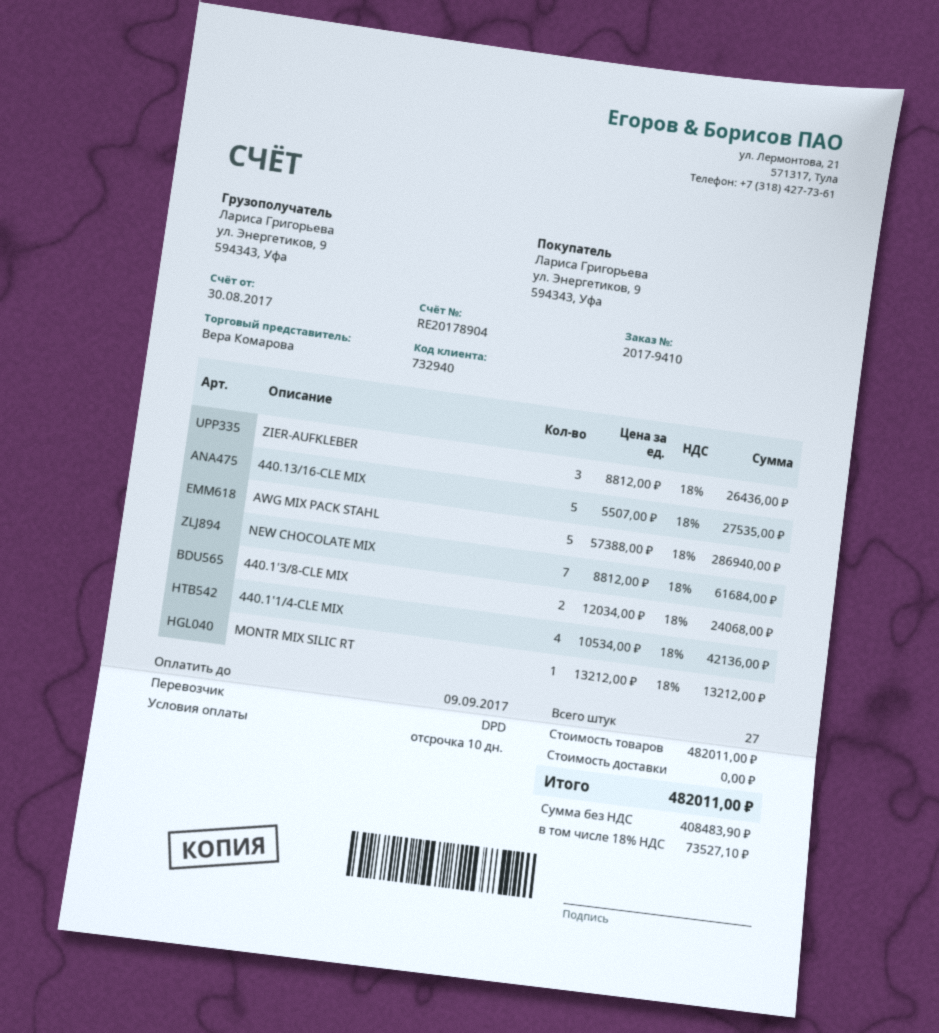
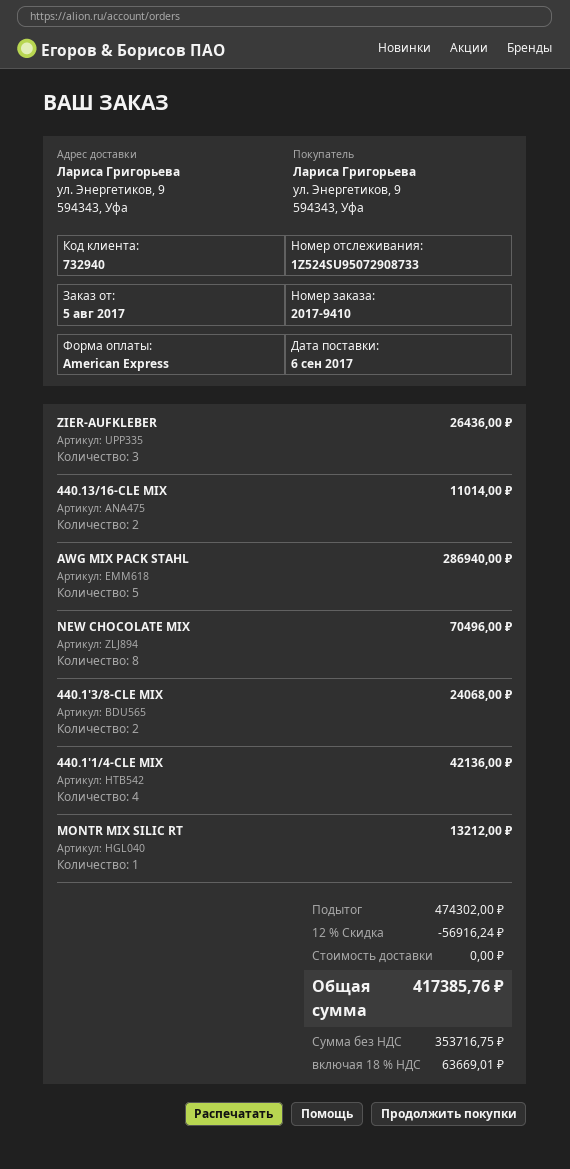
440.13/16-CLE MIX: 5 for 27535.00 -> 2 for 11014.00
NEW CHOCOLATE MIX: 7 for 61684.00 -> 8 for 70496.00
subtotal: 482011.00 -> 474302.00
discount: none -> 12% = 56916.24
net: 408483.90 -> 353716.75
tax: 18% = 73527.10 -> 18% = 63669.01
total: 482011.00 -> 417385.76

